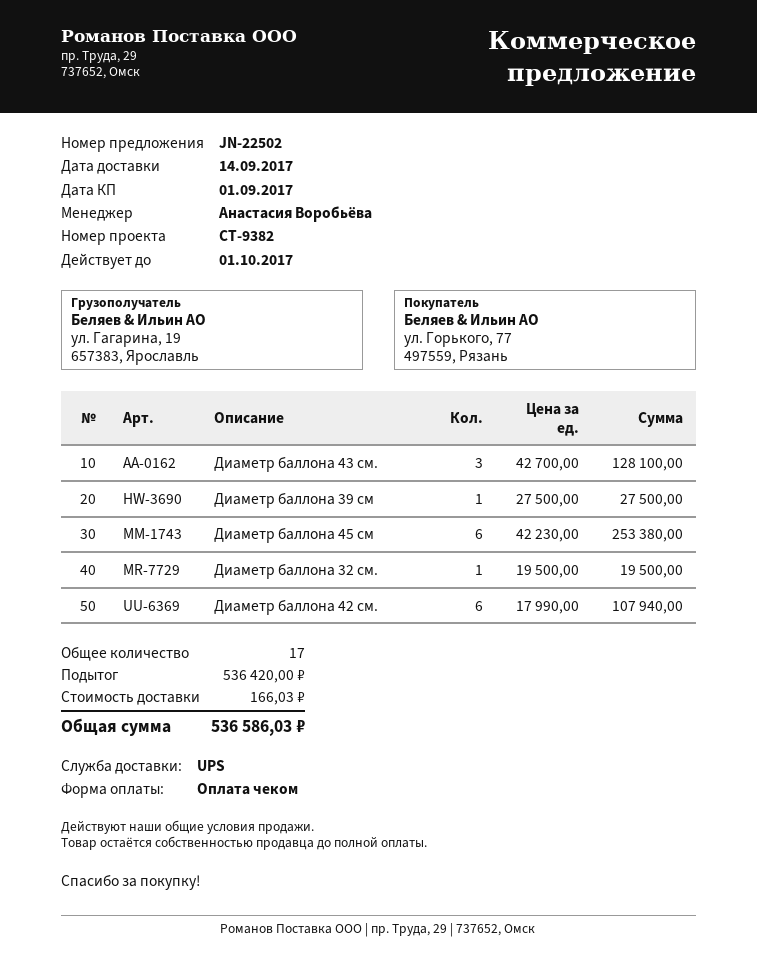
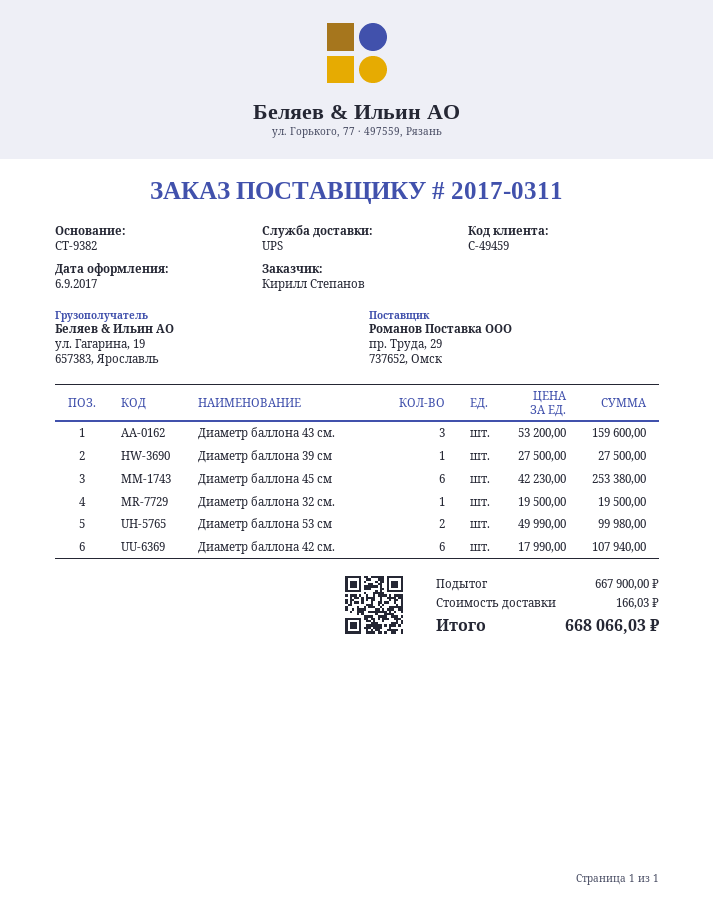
Диаметр баллона 43 см.: 3 x 42700.00 = 128100.00 -> 3 x 53200.00 = 159600.00
Диаметр баллона 53 см: none -> 2 x 49990.00 = 99980.00
subtotal: 536420.00 -> 667900.00
total: 536586.03 -> 668066.03

